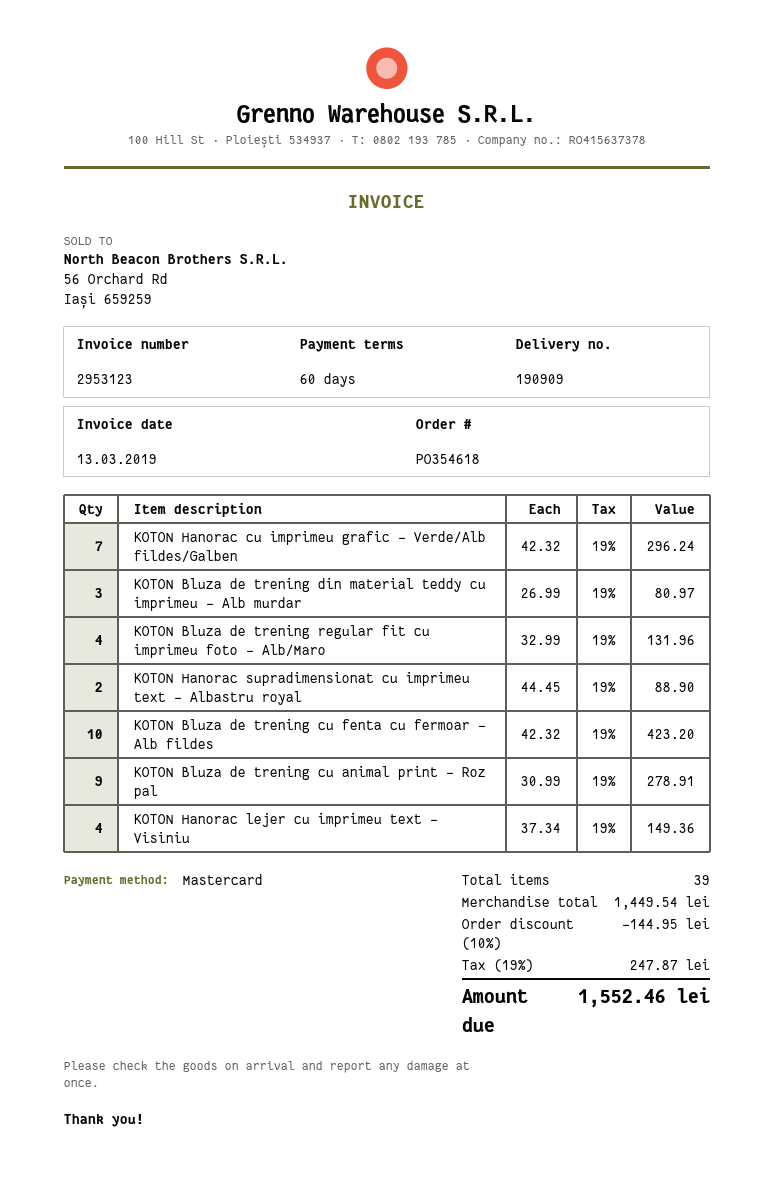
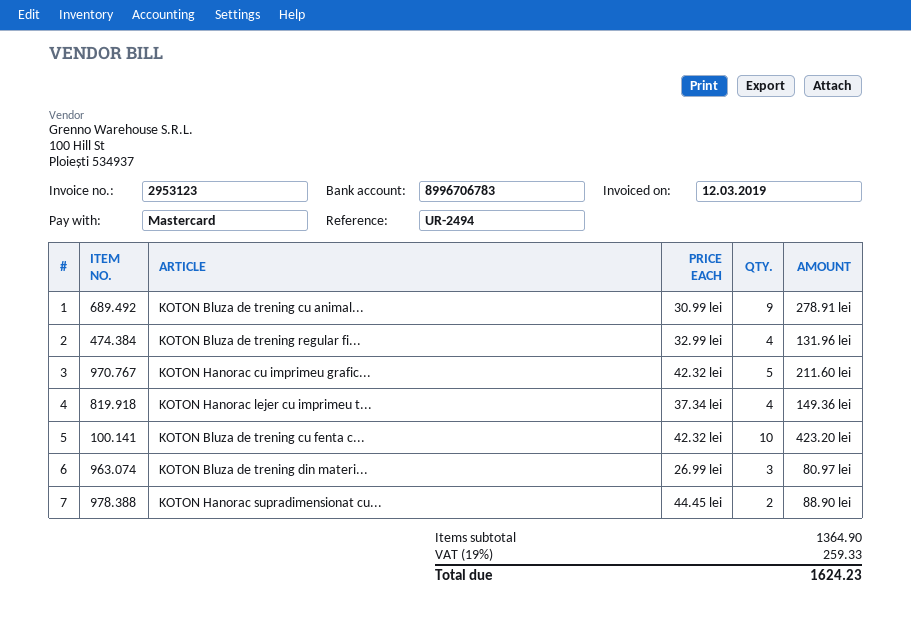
invoice date: 2019-03-13 -> 2019-03-12
KOTON Hanorac cu imprimeu grafic - Verde/Alb fildes/Galben: 7 x 42.32 = 296.24 -> 5 x 42.32 = 211.60
subtotal: 1449.54 -> 1364.90
discount: 10% = 144.95 -> none
tax: 19% = 247.87 -> 19% = 259.33
total: 1552.46 -> 1624.23

